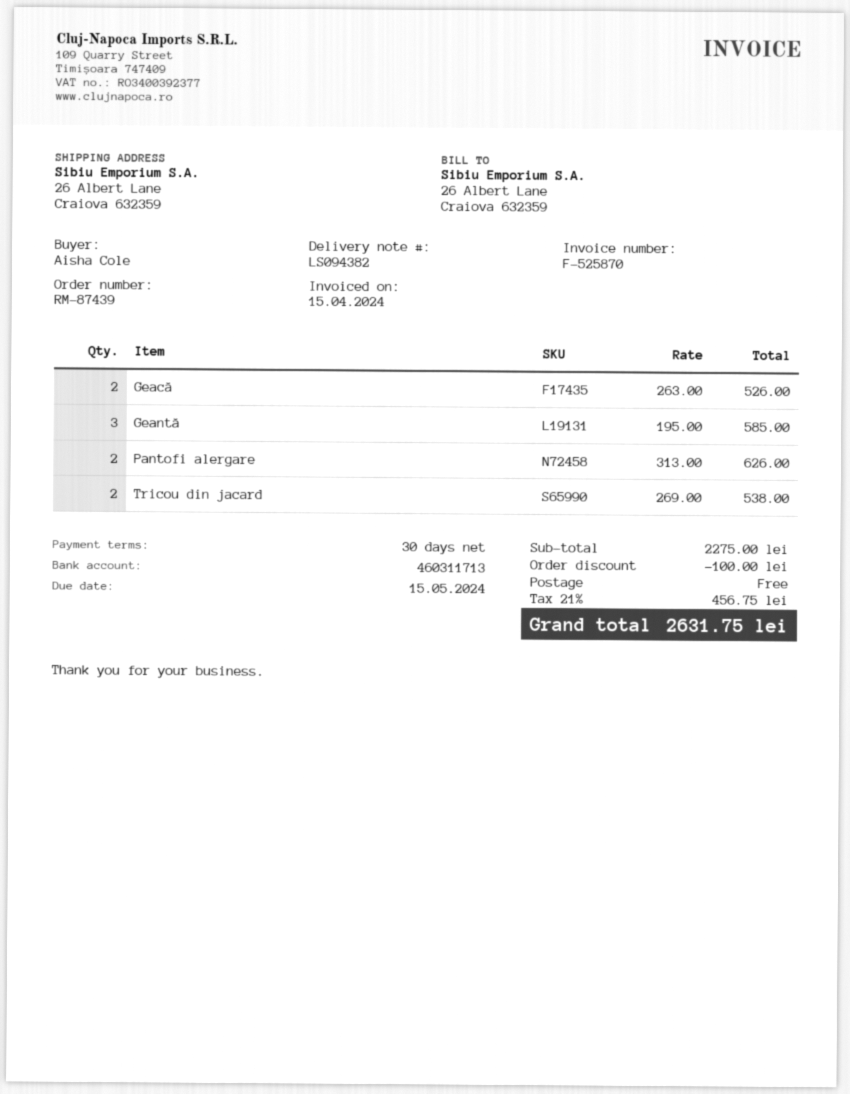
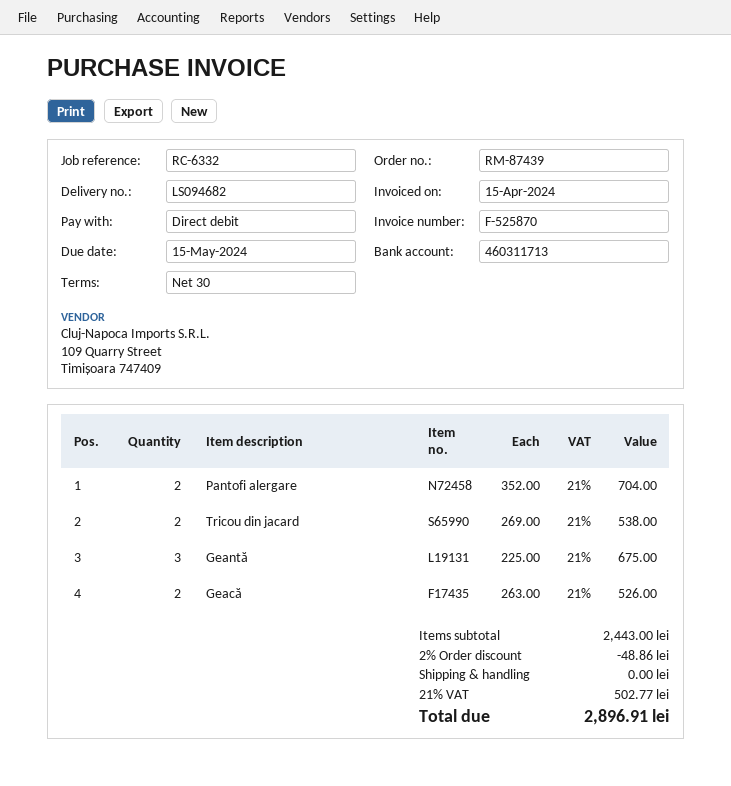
delivery note number: LS094382 -> LS094682
Geantă: 3 x 195.00 = 585.00 -> 3 x 225.00 = 675.00
Pantofi alergare: 2 x 313.00 = 626.00 -> 2 x 352.00 = 704.00
subtotal: 2275.00 -> 2443.00
discount: 100.00 -> 48.86
tax: 21% = 456.75 -> 21% = 502.77
total: 2631.75 -> 2896.91

